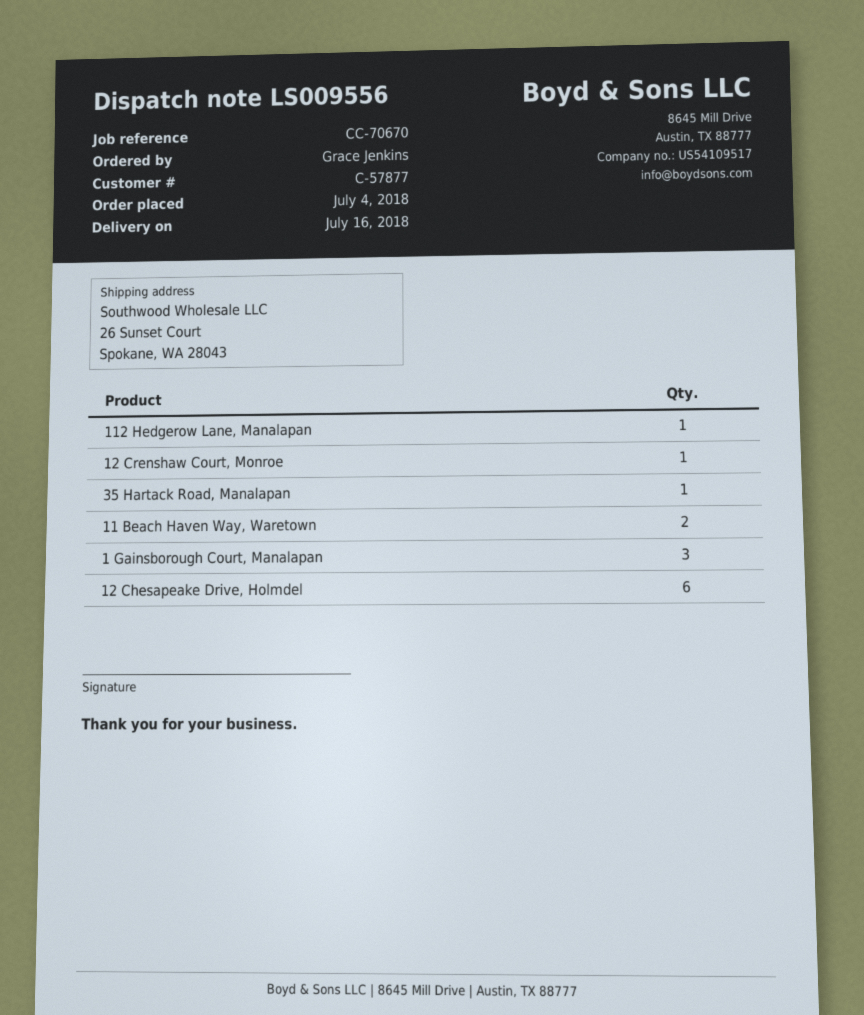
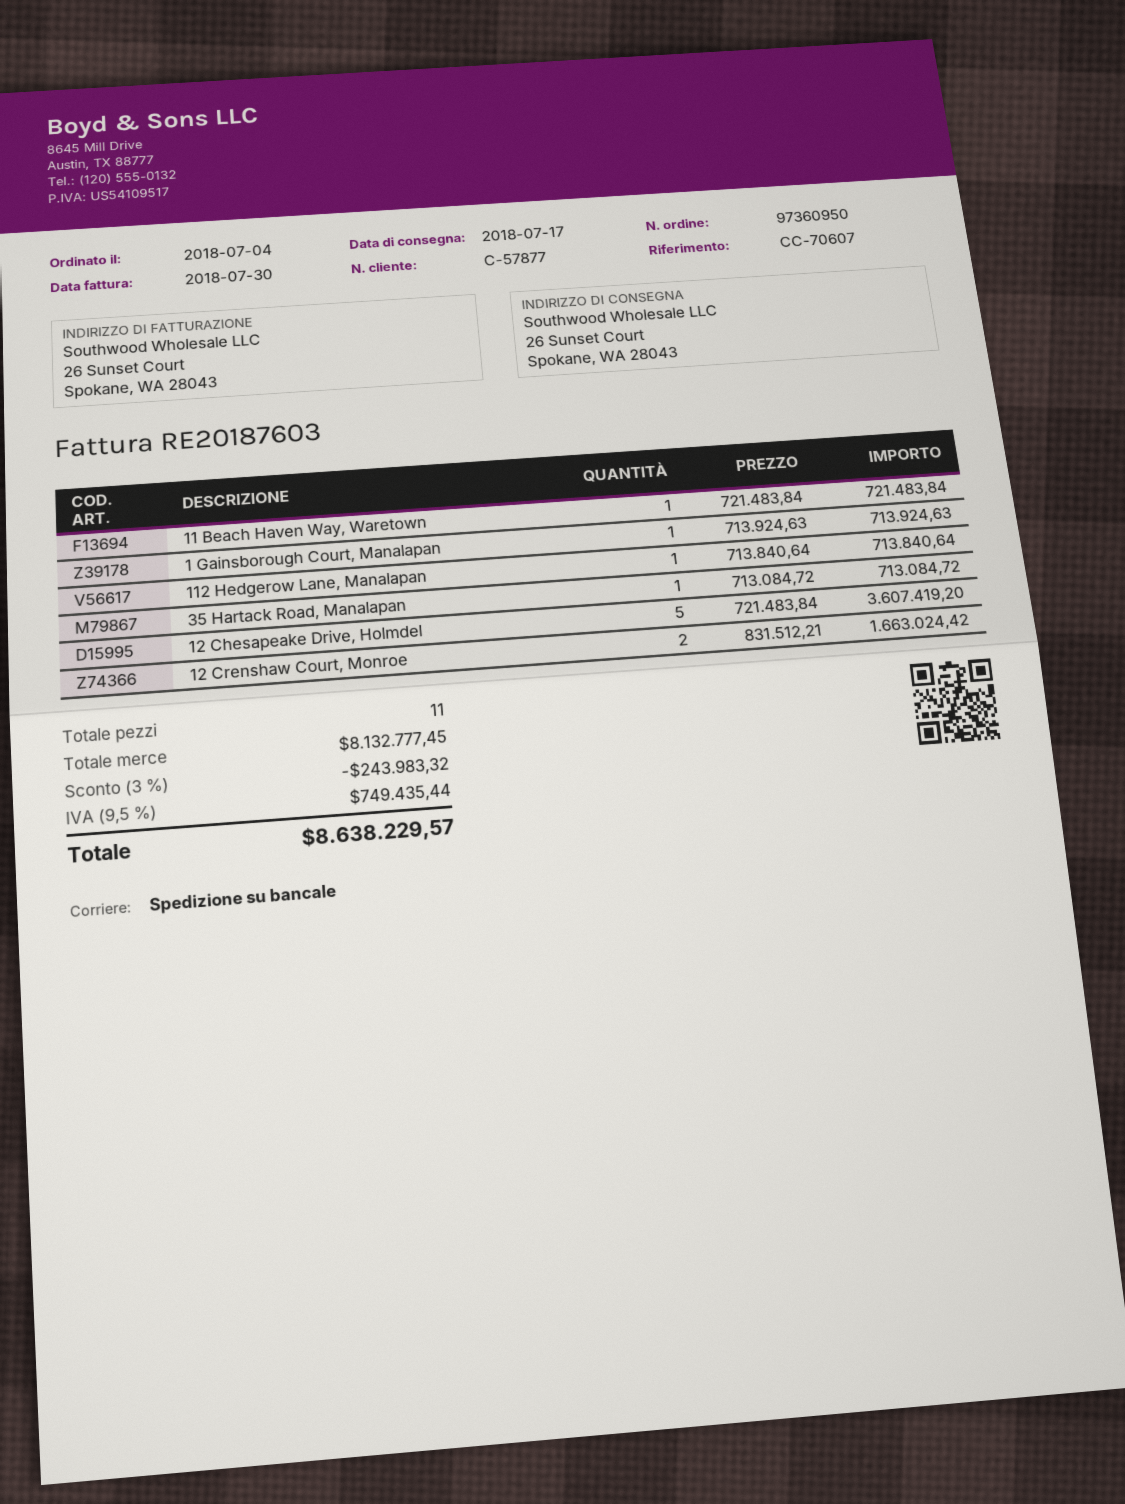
delivery date: 2018-07-16 -> 2018-07-17
reference: CC-70670 -> CC-70607
12 Crenshaw Court, Monroe: 1 -> 2
11 Beach Haven Way, Waretown: 2 -> 1
1 Gainsborough Court, Manalapan: 3 -> 1
12 Chesapeake Drive, Holmdel: 6 -> 5

